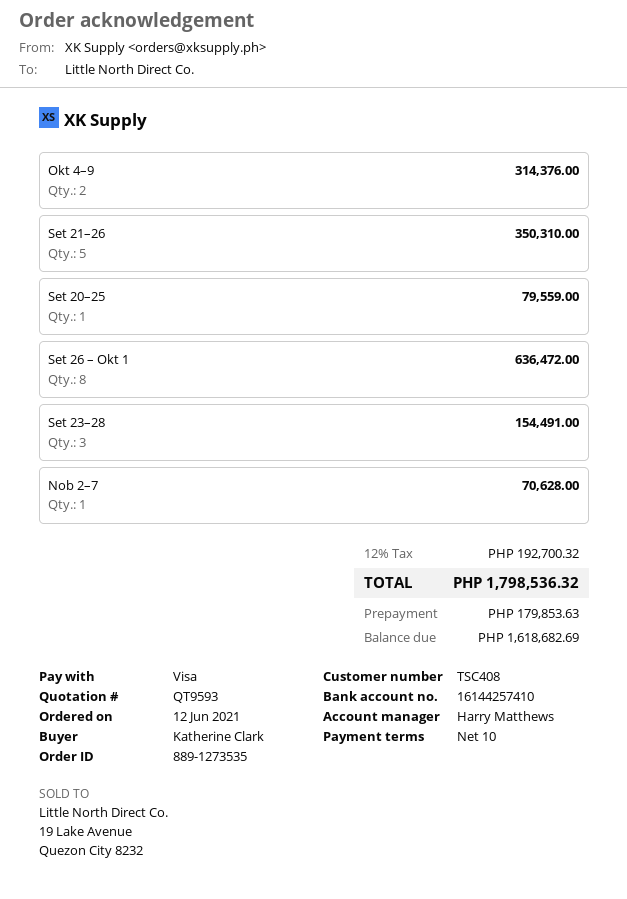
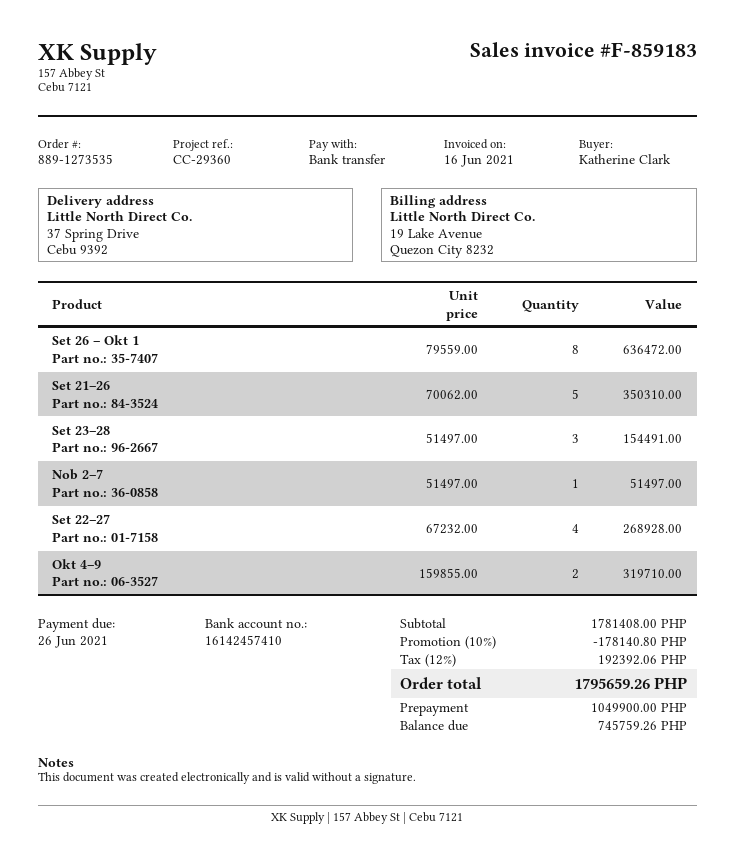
payment method: Visa -> bank transfer
bank account: 16144257410 -> 16142457410
Okt 4–9: 2 for 314376.00 -> 2 for 319710.00
Set 20–25: 1 for 79559.00 -> none
Nob 2–7: 1 for 70628.00 -> 1 for 51497.00
Set 22–27: none -> 4 for 268928.00
discount: none -> 10% = 178140.80
tax: 12% = 192700.32 -> 12% = 192392.06
total: 1798536.32 -> 1795659.26
deposit: 179853.63 -> 1049900.00
balance: 1618682.69 -> 745759.26

